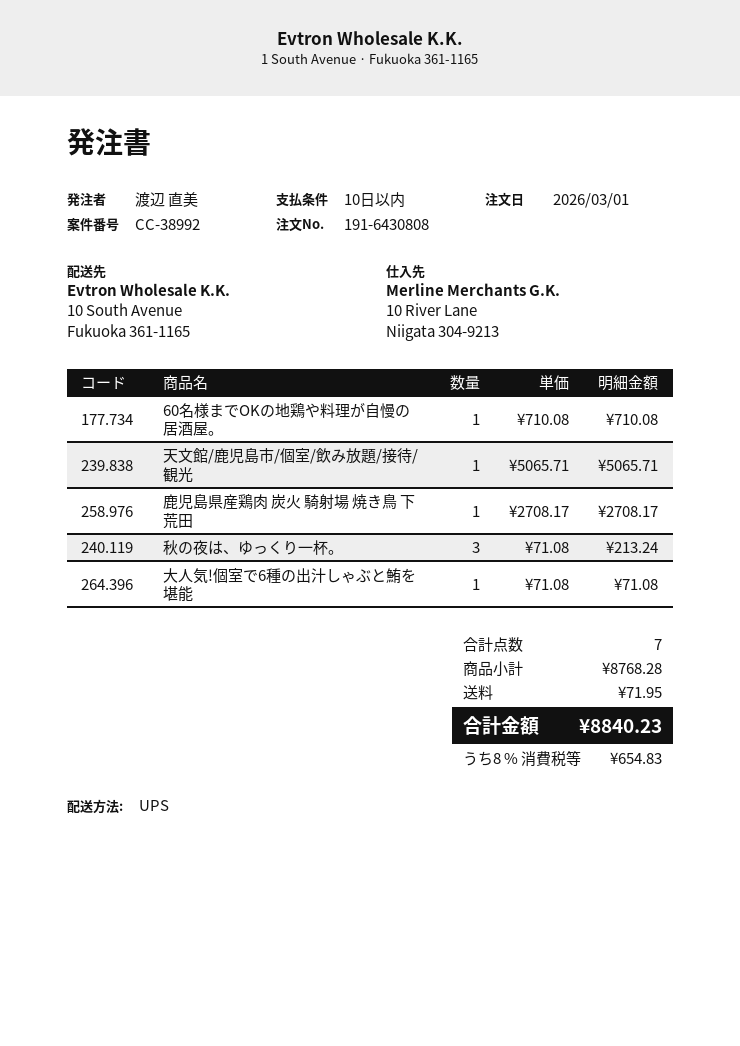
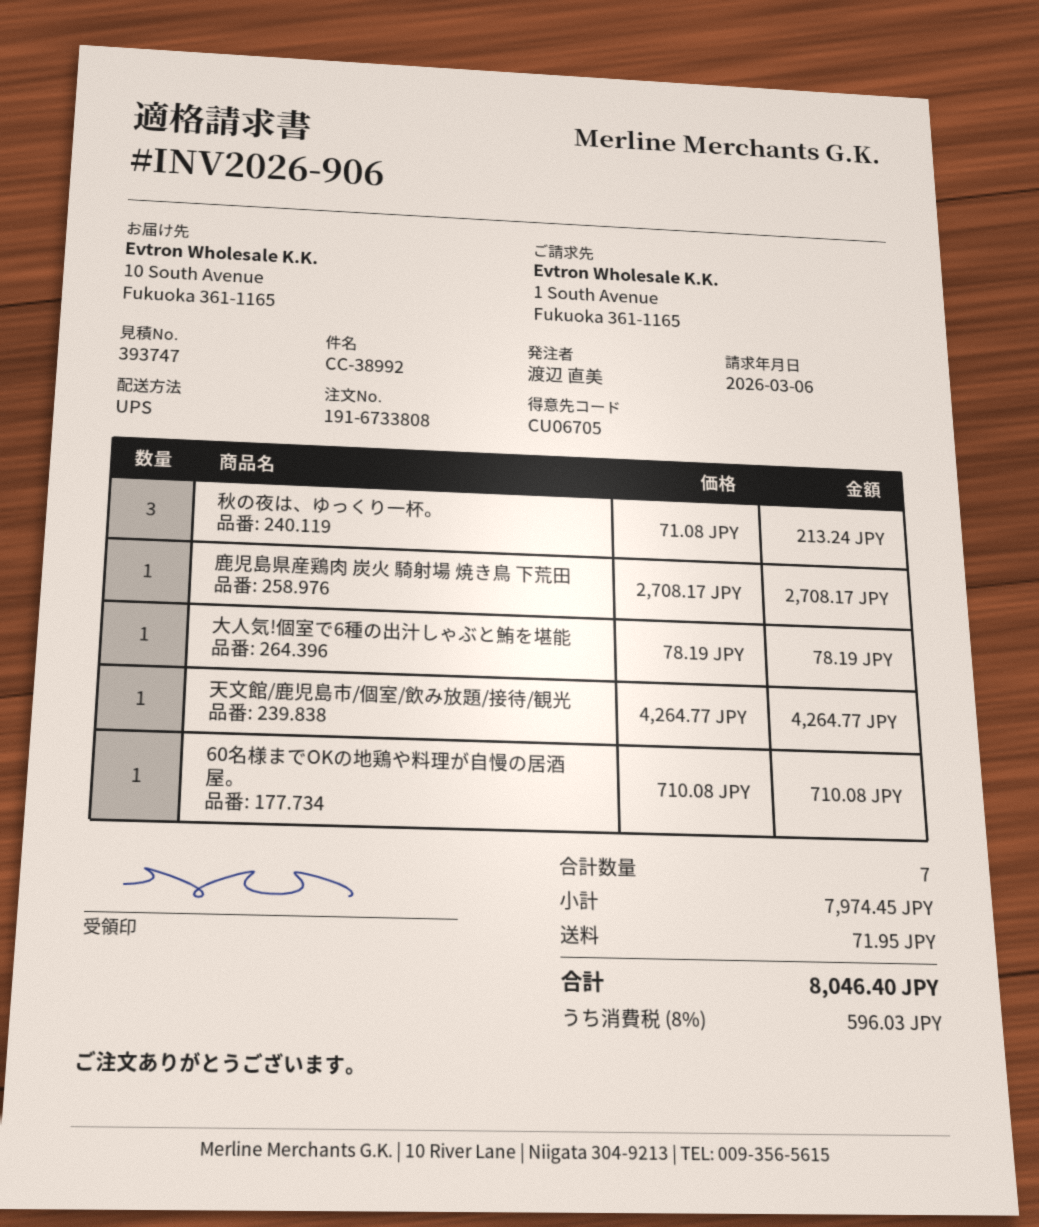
order number: 191-6430808 -> 191-6733808
天文館/鹿児島市/個室/飲み放題/接待/観光: 1 x 5065.71 = 5065.71 -> 1 x 4264.77 = 4264.77
大人気!個室で6種の出汁しゃぶと鮪を堪能: 1 x 71.08 = 71.08 -> 1 x 78.19 = 78.19
subtotal: 8768.28 -> 7974.45
tax: 8% = 654.83 -> 8% = 596.03
total: 8840.23 -> 8046.40

